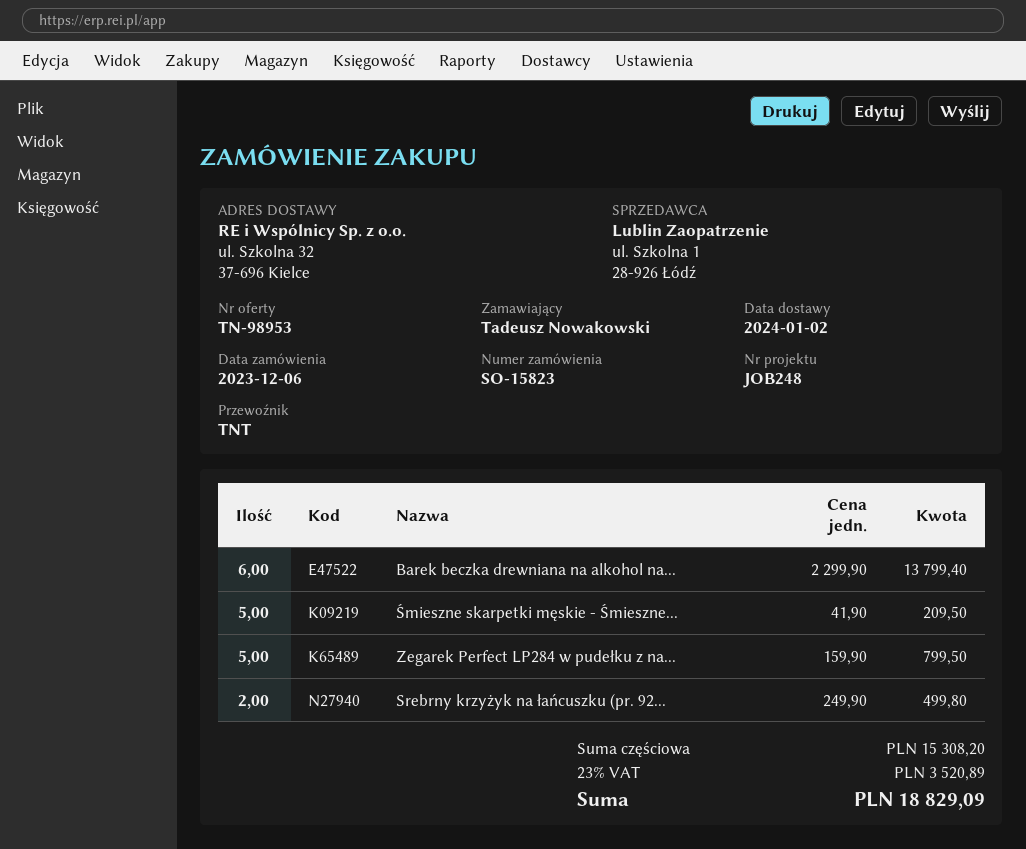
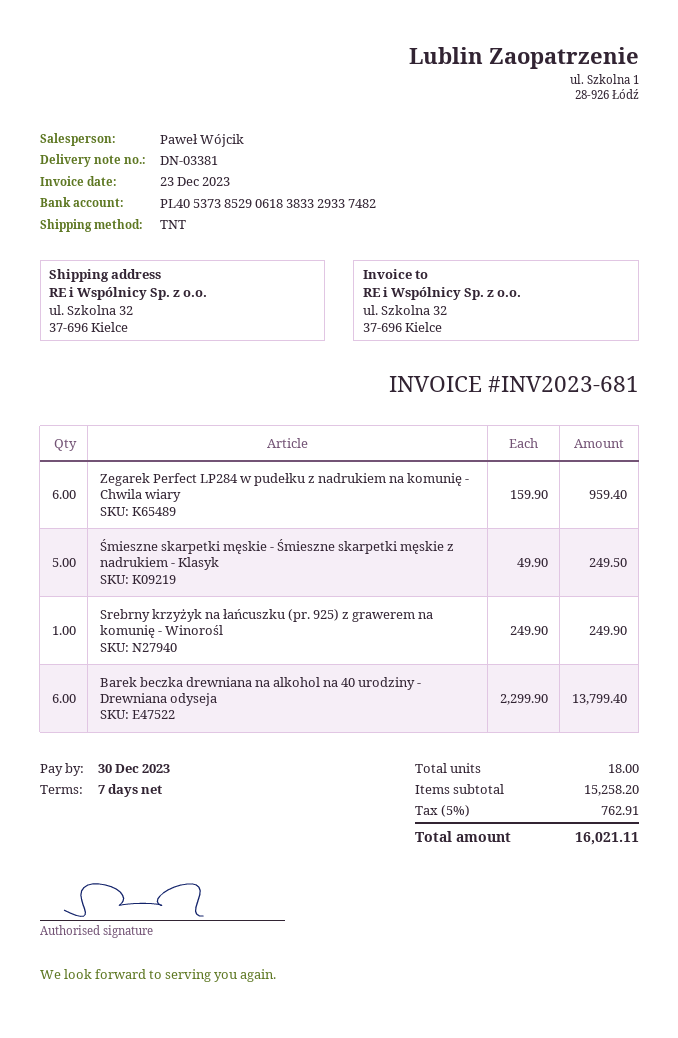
Śmieszne skarpetki męskie - Śmieszne...: 5 x 41.90 = 209.50 -> 5 x 49.90 = 249.50
Zegarek Perfect LP284 w pudełku z na...: 5 x 159.90 = 799.50 -> 6 x 159.90 = 959.40
Srebrny krzyżyk na łańcuszku (pr. 92...: 2 x 249.90 = 499.80 -> 1 x 249.90 = 249.90
subtotal: 15308.20 -> 15258.20
tax: 23% = 3520.89 -> 5% = 762.91
total: 18829.09 -> 16021.11

